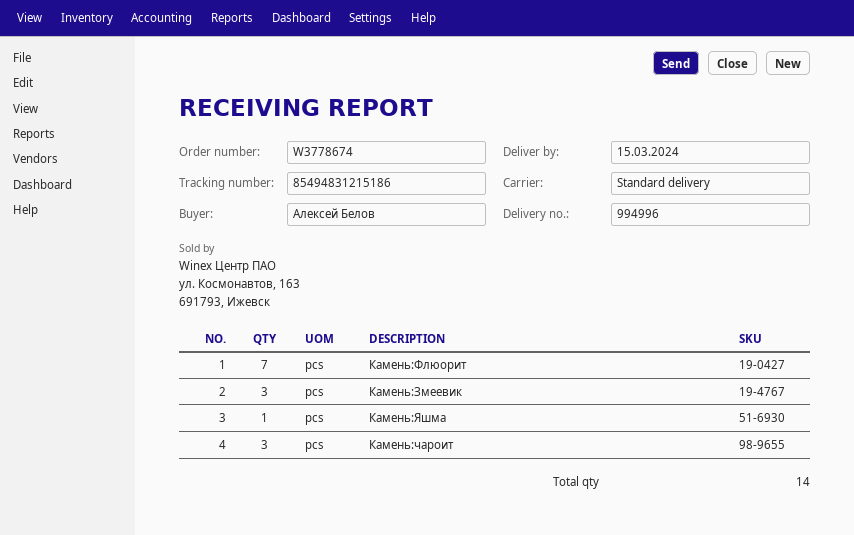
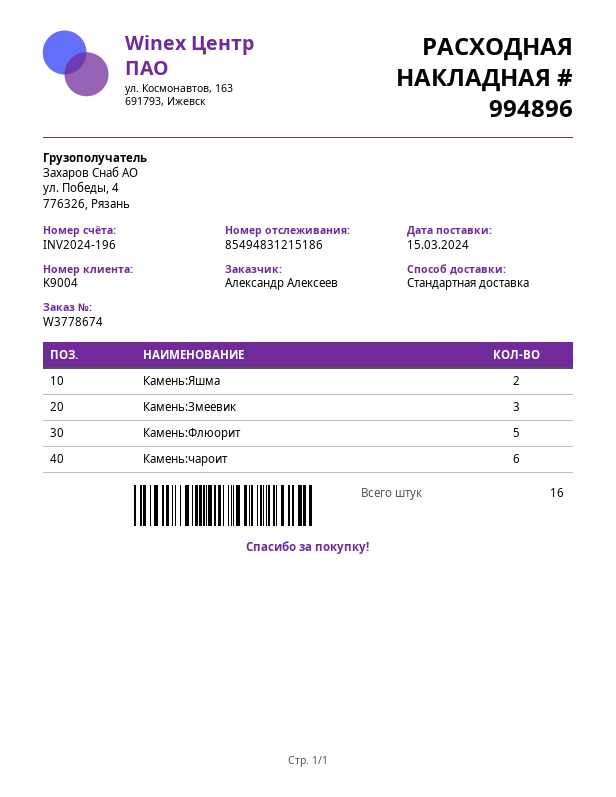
delivery note number: 994996 -> 994896
ordered by: Алексей Белов -> Александр Алексеев
Камень:Флюорит: 7 -> 5
Камень:Яшма: 1 -> 2
Камень:чароит: 3 -> 6
total quantity: 14 -> 16

